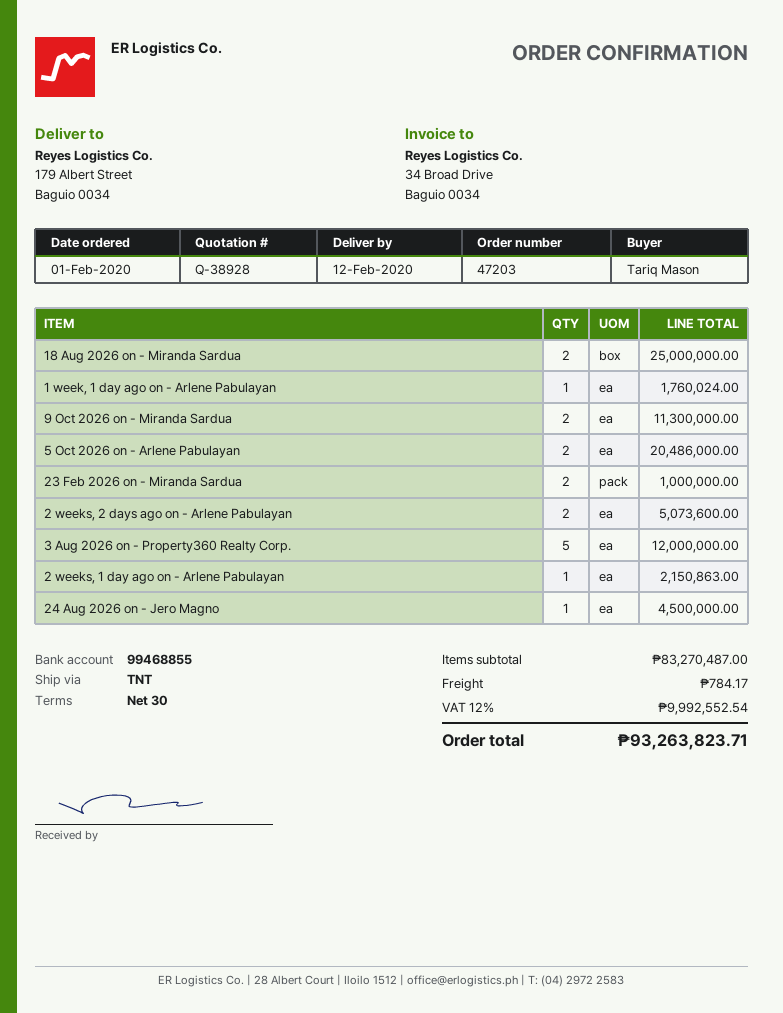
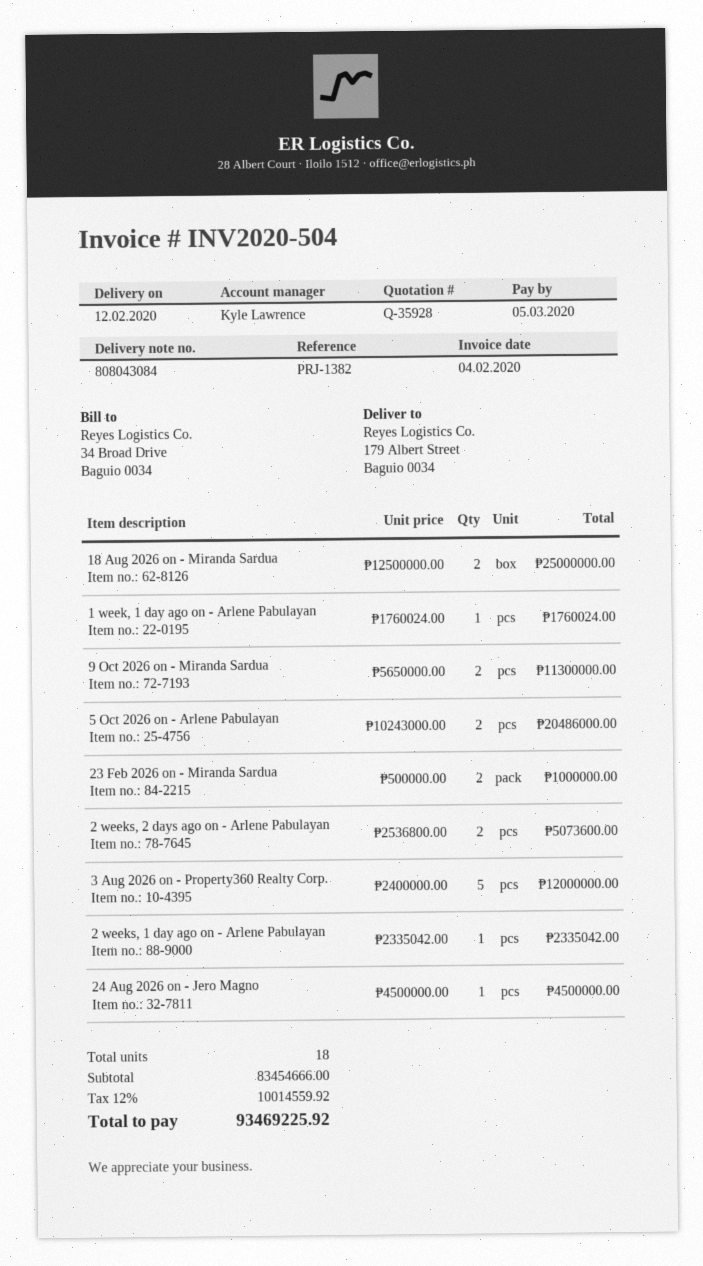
quote number: Q-38928 -> Q-35928
2 weeks, 1 day ago on - Arlene Pabulayan: 1 for 2150863.00 -> 1 for 2335042.00
subtotal: 83270487.00 -> 83454666.00
shipping: 784.17 -> none
tax: 12% = 9992552.54 -> 12% = 10014559.92
total: 93263823.71 -> 93469225.92

